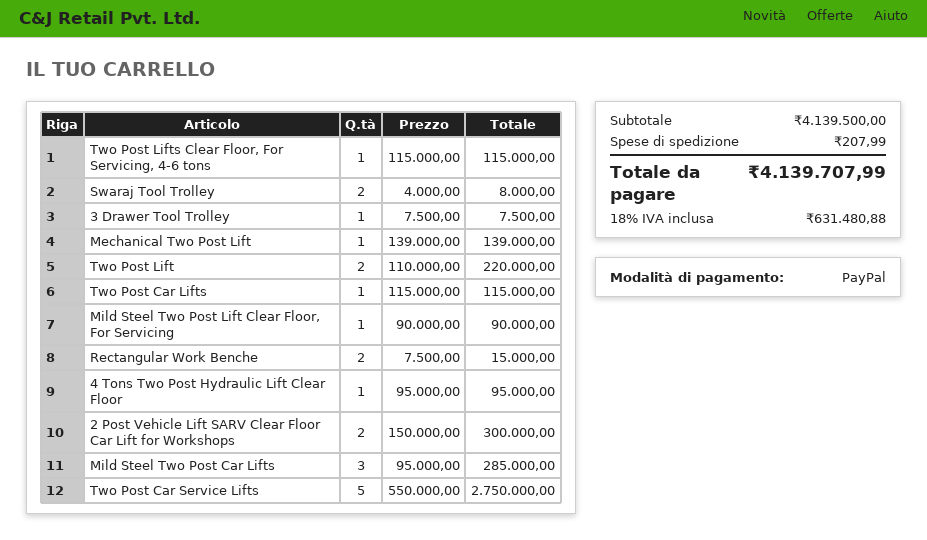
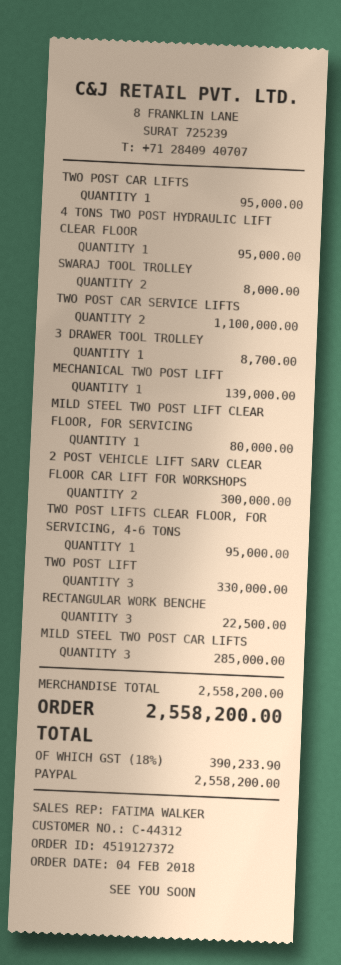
Two Post Lifts Clear Floor, For Servicing, 4-6 tons: 1 for 115000.00 -> 1 for 95000.00
3 Drawer Tool Trolley: 1 for 7500.00 -> 1 for 8700.00
Two Post Lift: 2 for 220000.00 -> 3 for 330000.00
Two Post Car Lifts: 1 for 115000.00 -> 1 for 95000.00
Mild Steel Two Post Lift Clear Floor, For Servicing: 1 for 90000.00 -> 1 for 80000.00
Rectangular Work Benche: 2 for 15000.00 -> 3 for 22500.00
Two Post Car Service Lifts: 5 for 2750000.00 -> 2 for 1100000.00
subtotal: 4139500.00 -> 2558200.00
shipping: 207.99 -> none
tax: 18% = 631480.88 -> 18% = 390233.90
total: 4139707.99 -> 2558200.00

